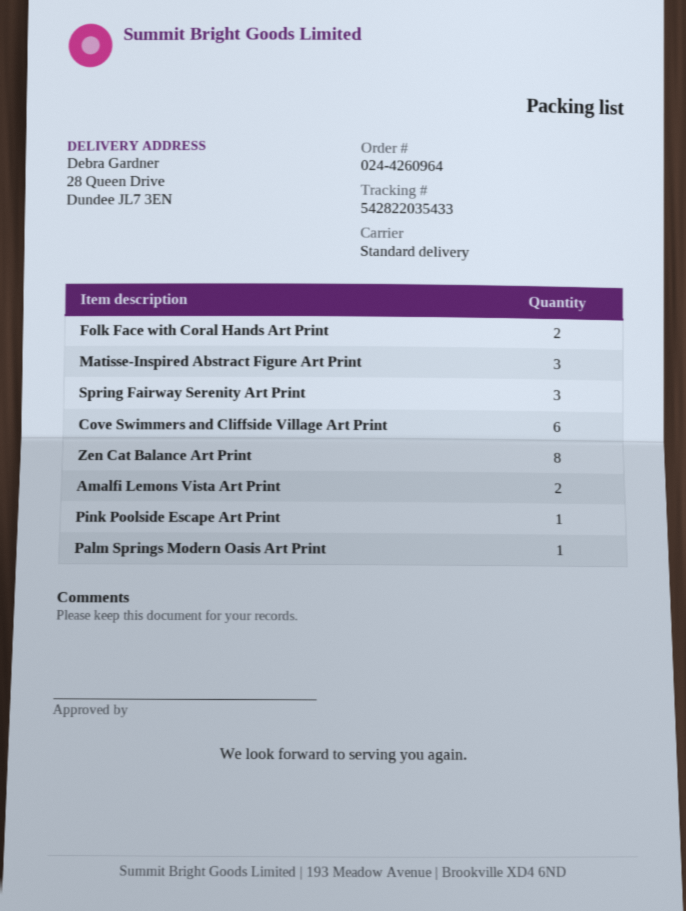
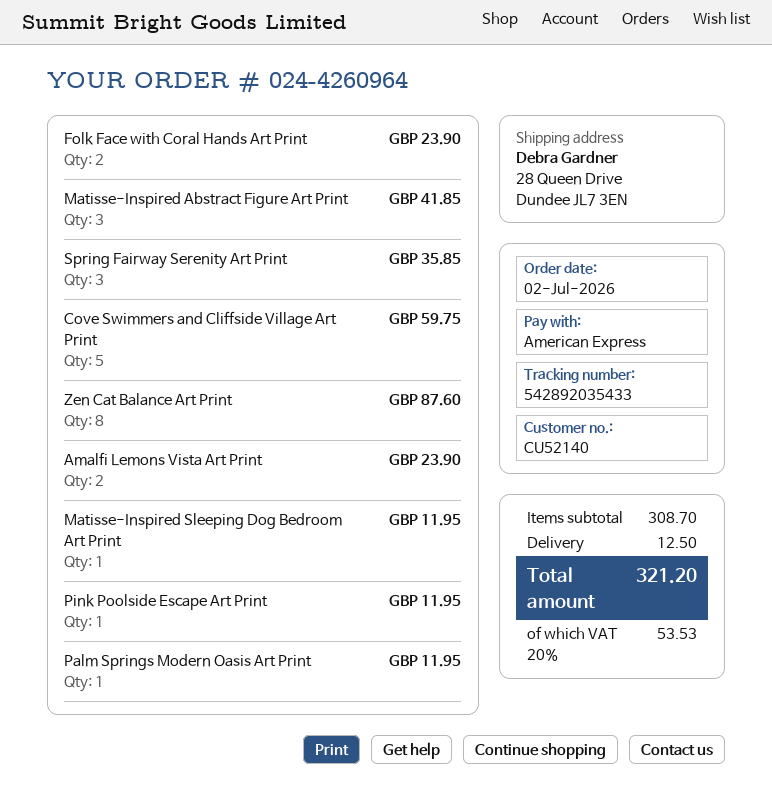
tracking number: 542822035433 -> 542892035433
Cove Swimmers and Cliffside Village Art Print: 6 -> 5
Matisse-Inspired Sleeping Dog Bedroom Art Print: none -> 1

